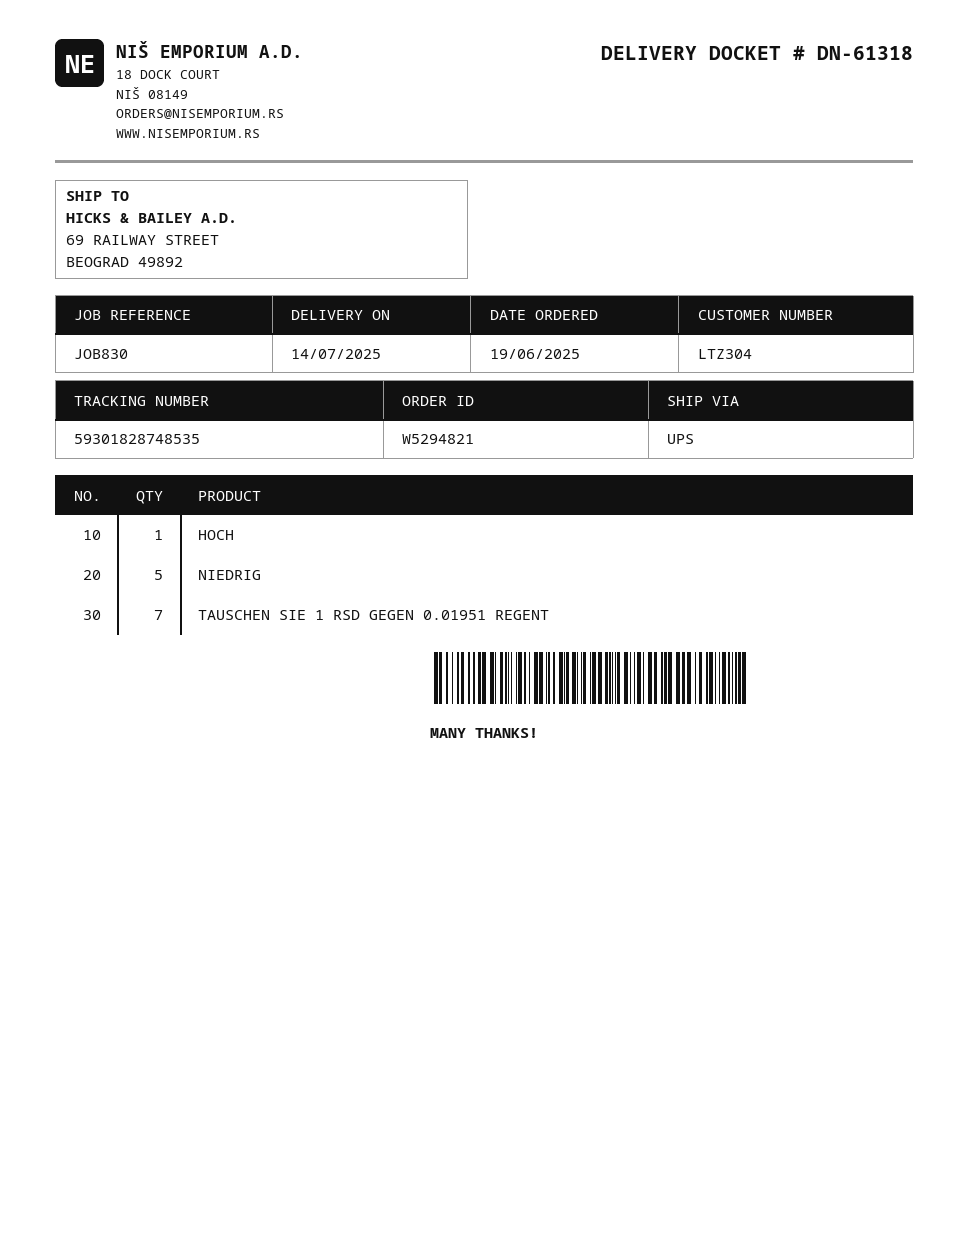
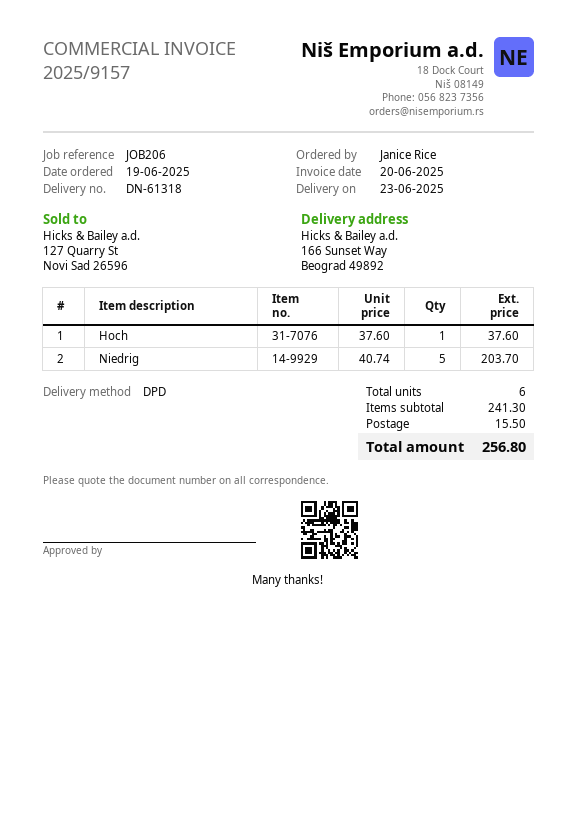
delivery date: 2025-07-14 -> 2025-06-23
reference: JOB830 -> JOB206
shipping method: UPS -> DPD
ship to: 69 RAILWAY STREET, BEOGRAD 49892 -> 166 Sunset Way, Beograd 49892
TAUSCHEN SIE 1 RSD GEGEN 0.01951 REGENT: 7 -> none

